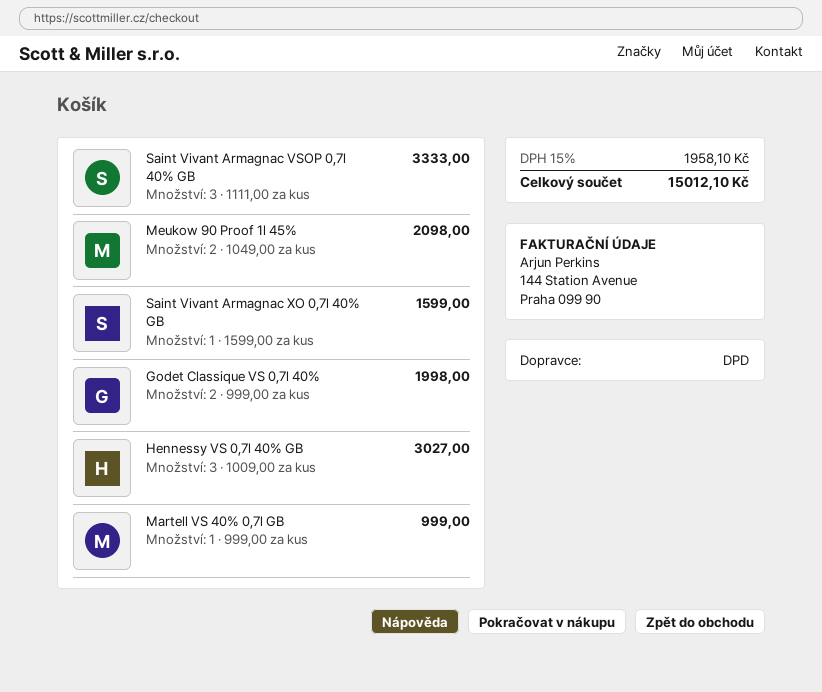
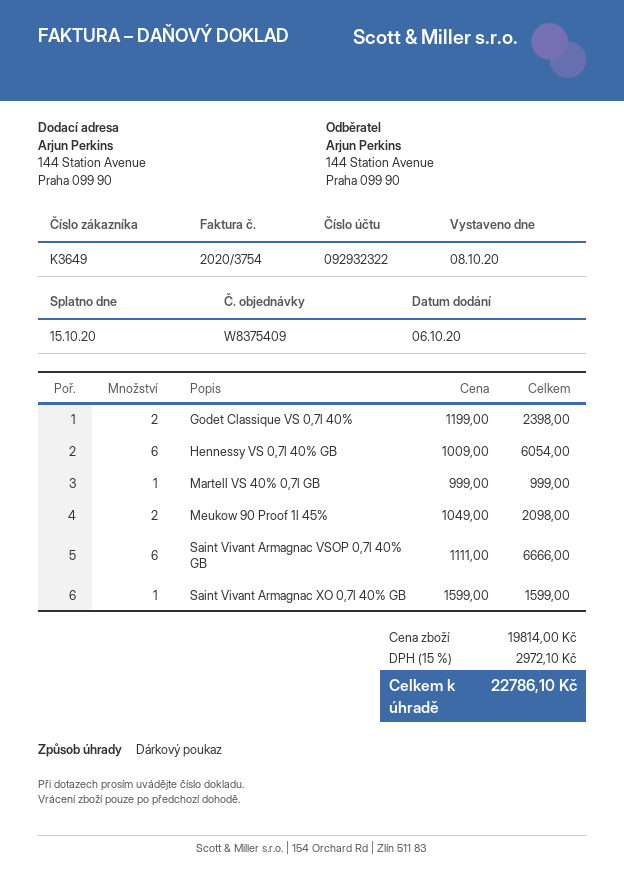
Saint Vivant Armagnac VSOP 0,7l 40% GB: 3 x 1111.00 = 3333.00 -> 6 x 1111.00 = 6666.00
Godet Classique VS 0,7l 40%: 2 x 999.00 = 1998.00 -> 2 x 1199.00 = 2398.00
Hennessy VS 0,7l 40% GB: 3 x 1009.00 = 3027.00 -> 6 x 1009.00 = 6054.00
tax: 15% = 1958.10 -> 15% = 2972.10
total: 15012.10 -> 22786.10

